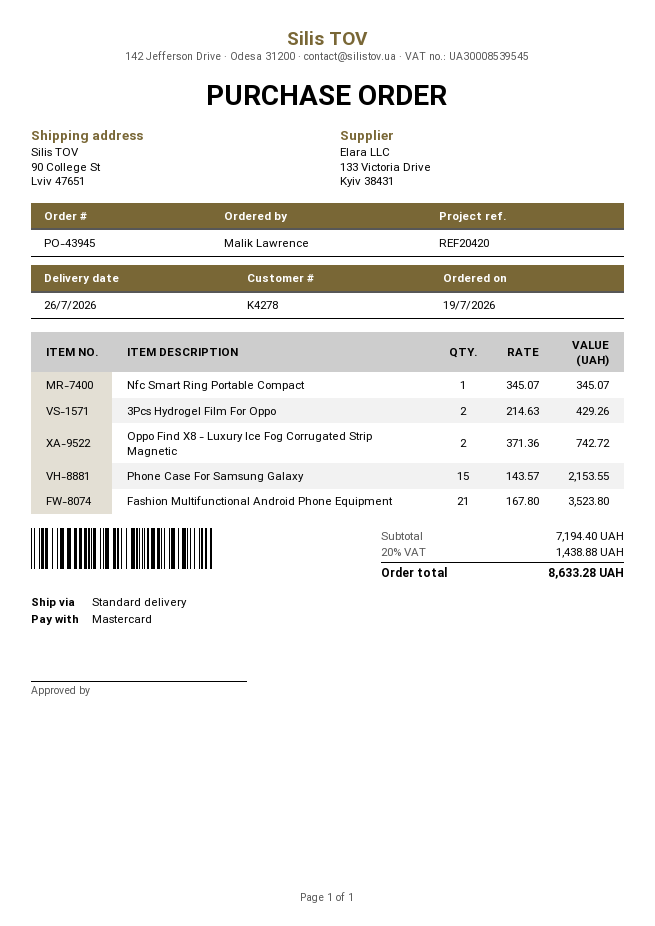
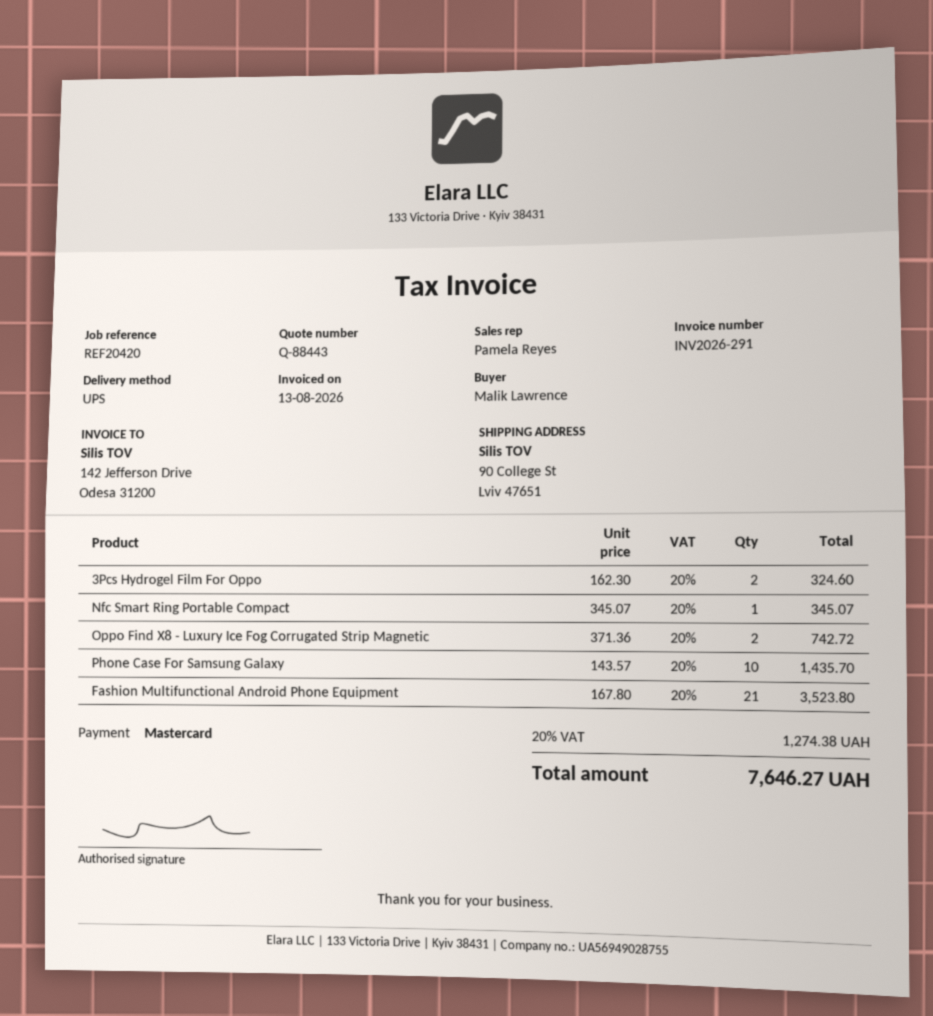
shipping method: standard -> UPS
3Pcs Hydrogel Film For Oppo: 2 x 214.63 = 429.26 -> 2 x 162.30 = 324.60
Phone Case For Samsung Galaxy: 15 x 143.57 = 2153.55 -> 10 x 143.57 = 1435.70
tax: 20% = 1438.88 -> 20% = 1274.38
total: 8633.28 -> 7646.27

